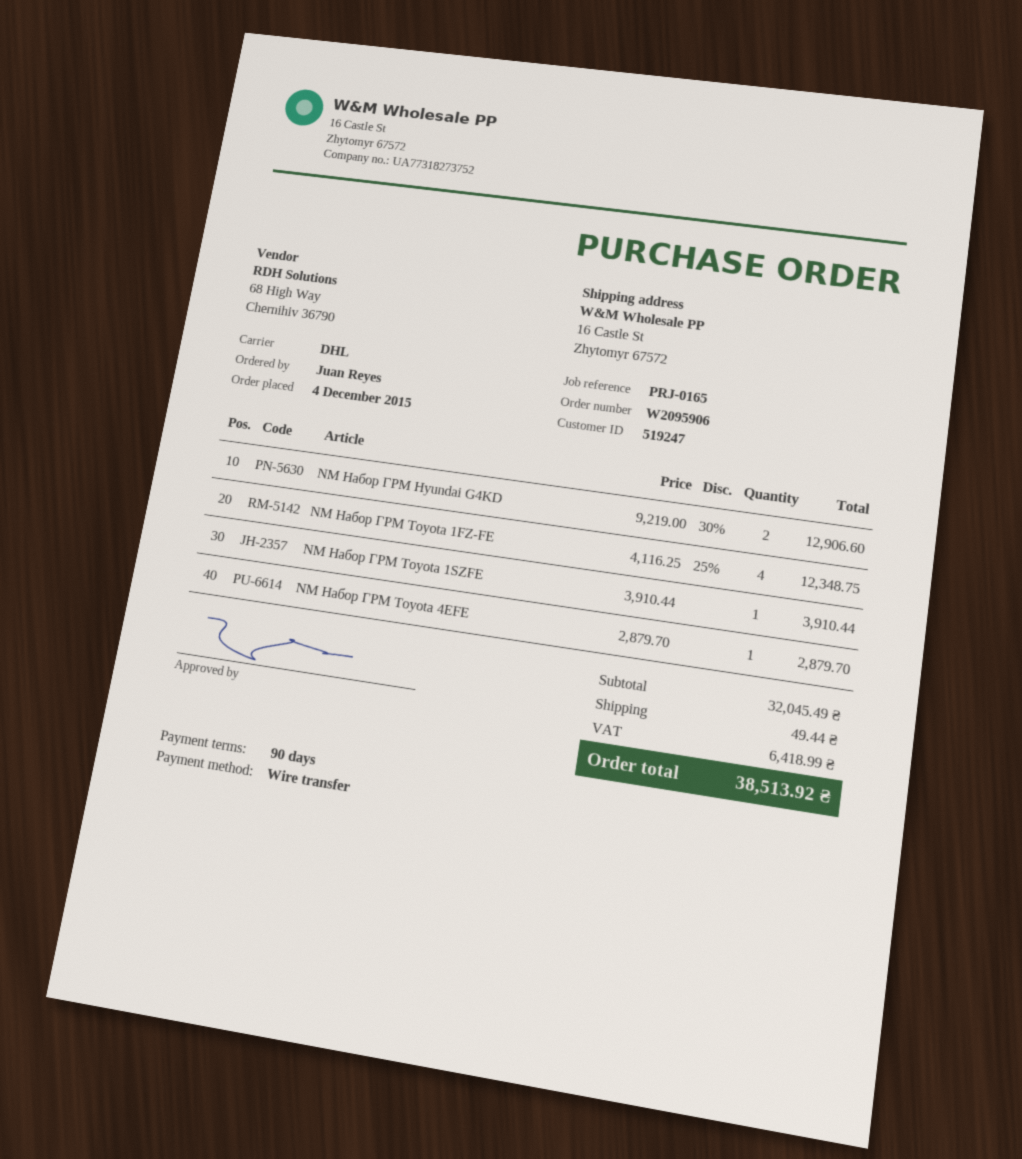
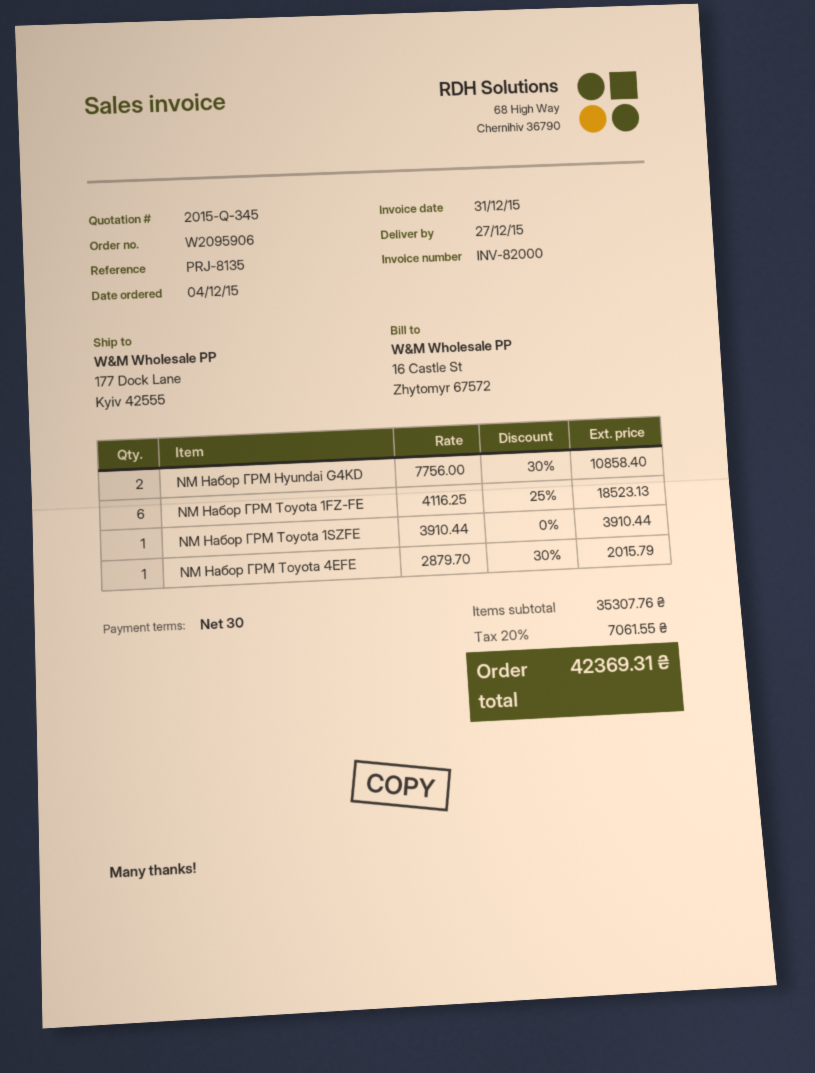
payment terms: 90 days -> 30 days
reference: PRJ-0165 -> PRJ-8135
ship to: 16 Castle St, Zhytomyr 67572 -> 177 Dock Lane, Kyiv 42555
NM Набор ГРМ Hyundai G4KD: 2 x 9219.00 - 30% = 12906.60 -> 2 x 7756.00 - 30% = 10858.40
NM Набор ГРМ Toyota 1FZ-FE: 4 x 4116.25 - 25% = 12348.75 -> 6 x 4116.25 - 25% = 18523.13
NM Набор ГРМ Toyota 4EFE: 1 x 2879.70 = 2879.70 -> 1 x 2879.70 - 30% = 2015.79
subtotal: 32045.49 -> 35307.76
shipping: 49.44 -> none
tax: 6418.99 -> 7061.55
total: 38513.92 -> 42369.31

